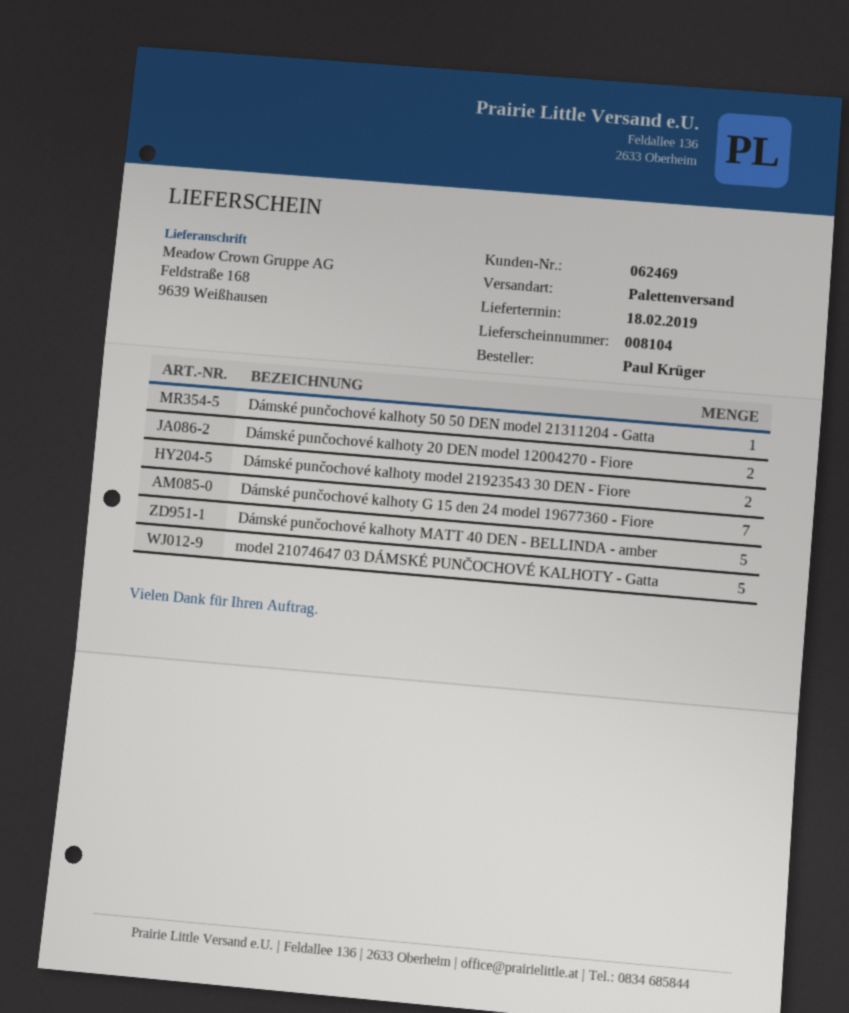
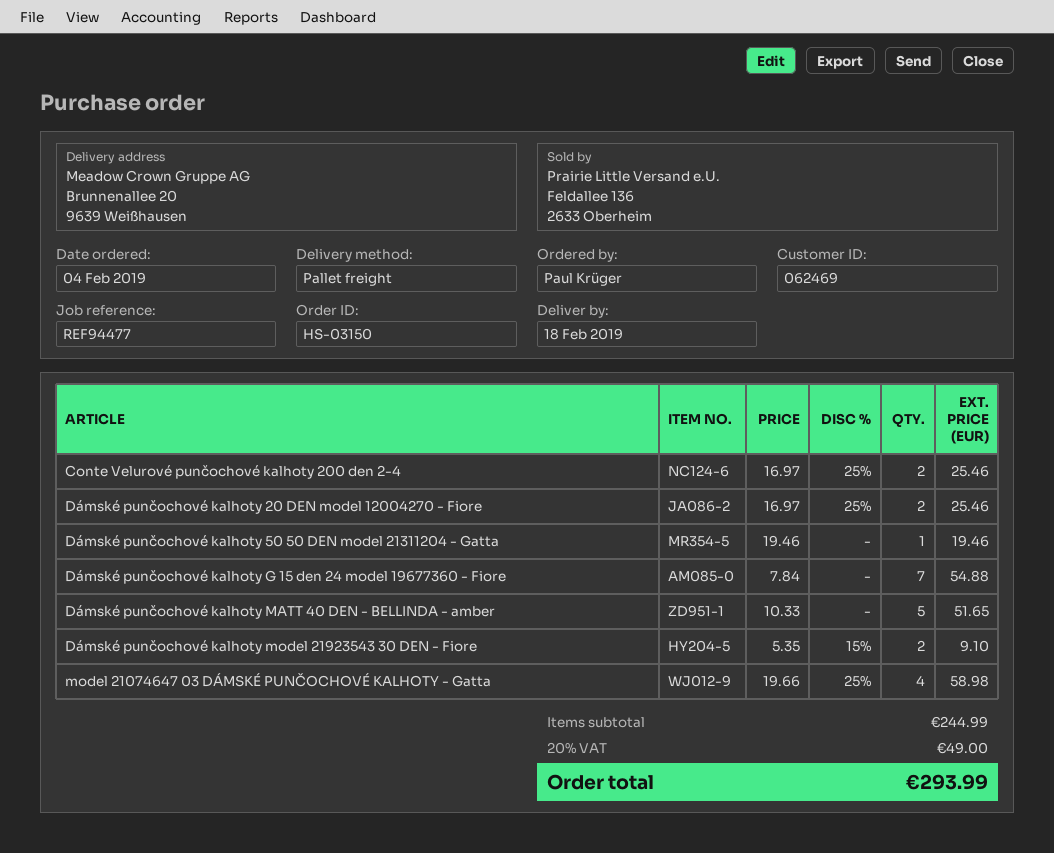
ship to: Feldstraße 168, 9639 Weißhausen -> Brunnenallee 20, 9639 Weißhausen
model 21074647 03 DÁMSKÉ PUNČOCHOVÉ KALHOTY - Gatta: 5 -> 4
Conte Velurové punčochové kalhoty 200 den 2-4: none -> 2

